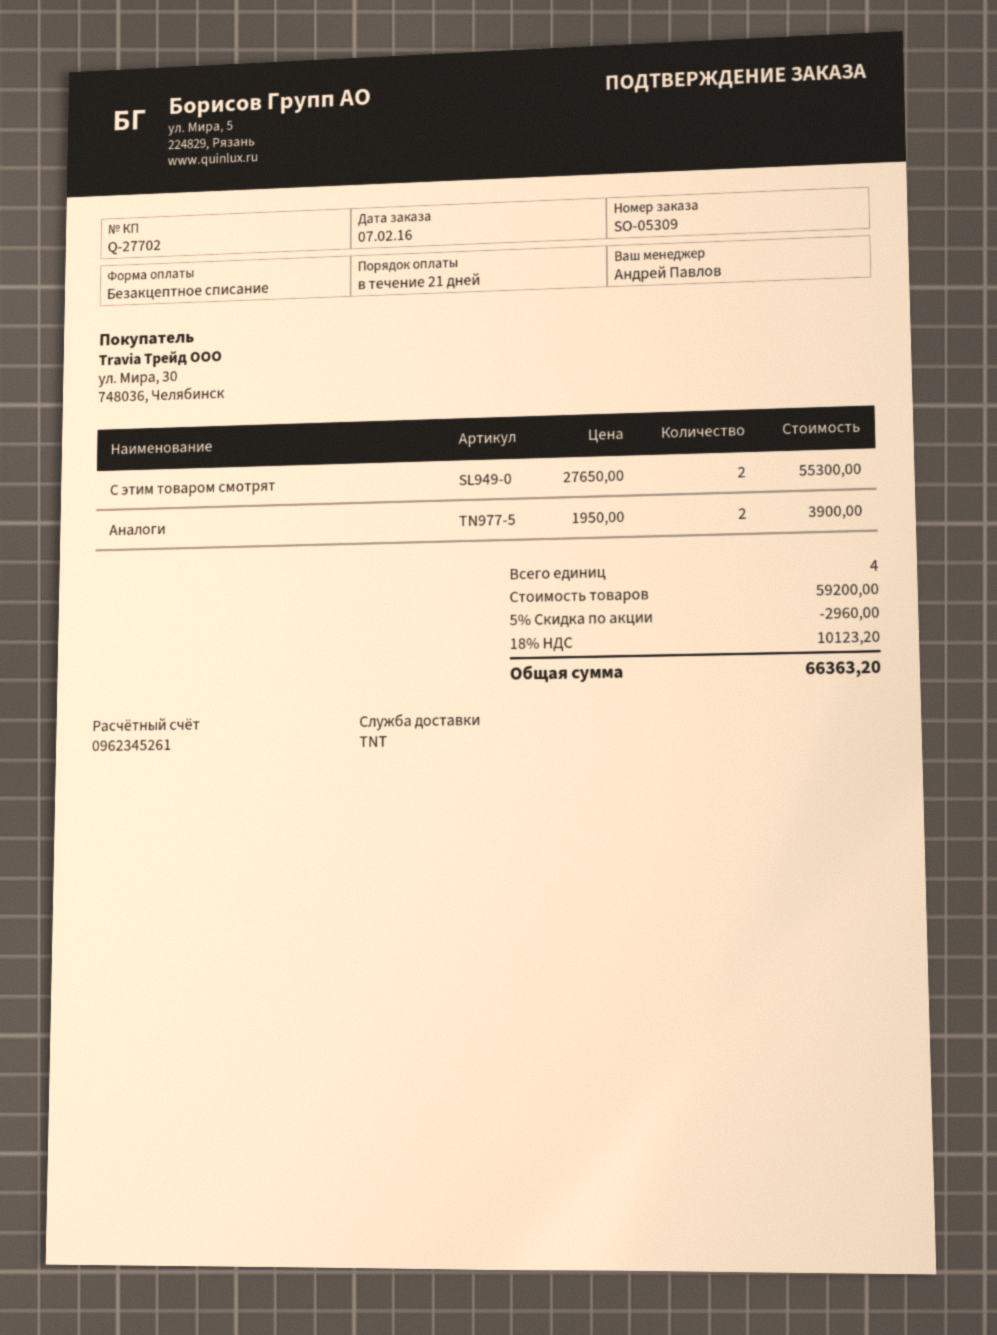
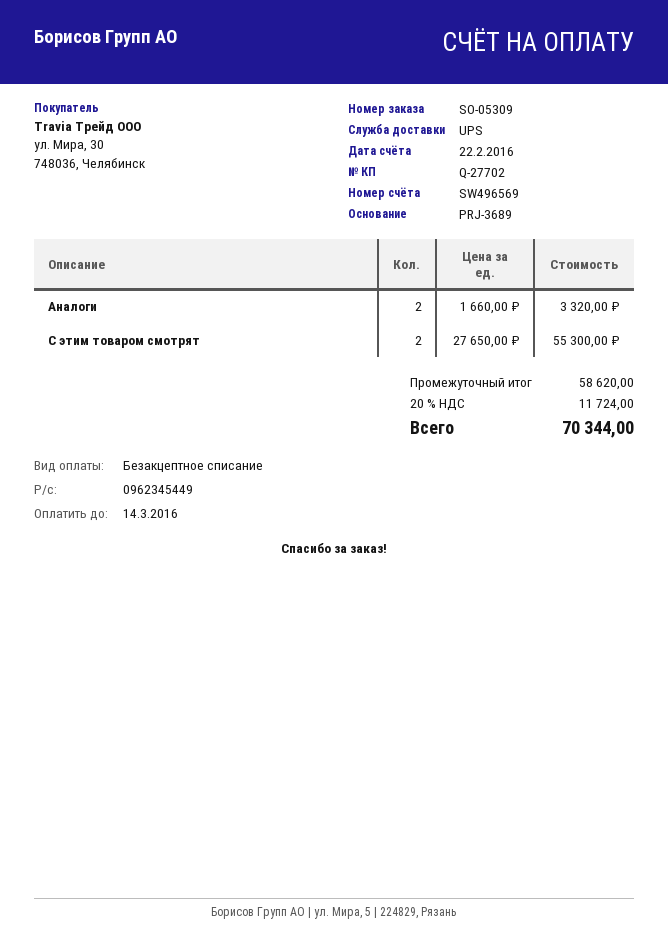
bank account: 0962345261 -> 0962345449
shipping method: TNT -> UPS
Аналоги: 2 x 1950.00 = 3900.00 -> 2 x 1660.00 = 3320.00
subtotal: 59200.00 -> 58620.00
discount: 5% = 2960.00 -> none
tax: 18% = 10123.20 -> 20% = 11724.00
total: 66363.20 -> 70344.00

